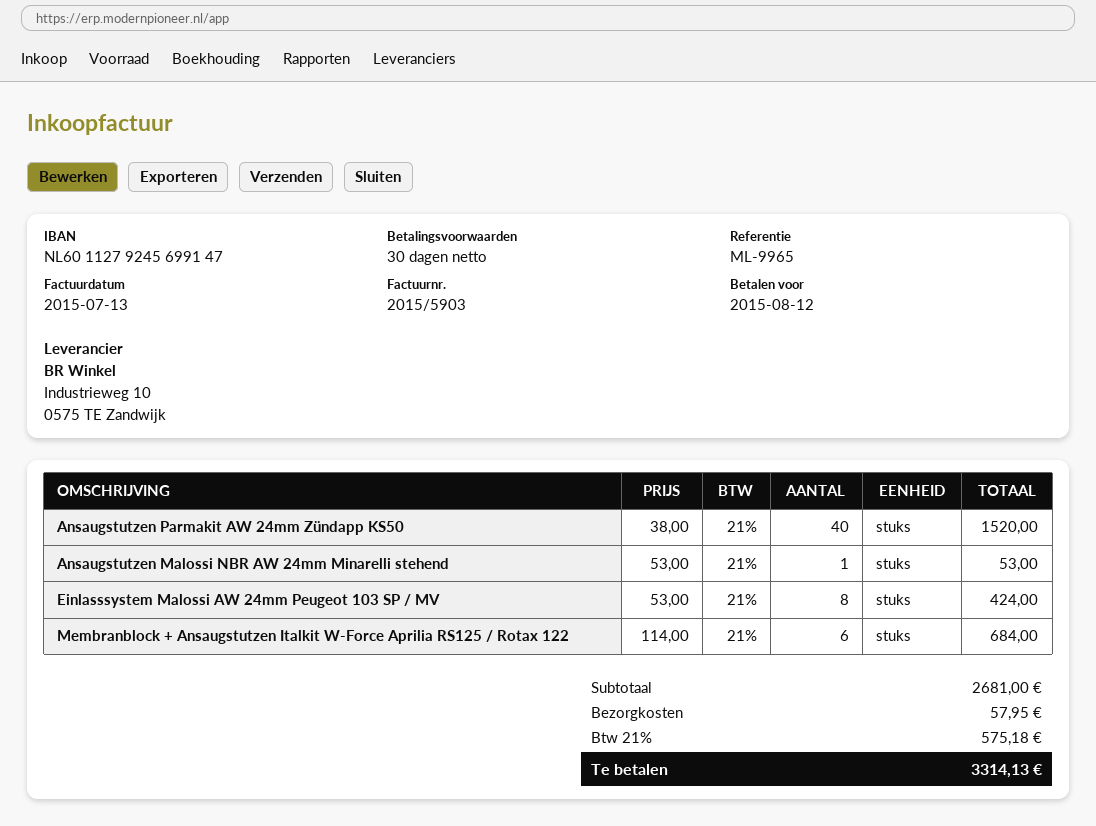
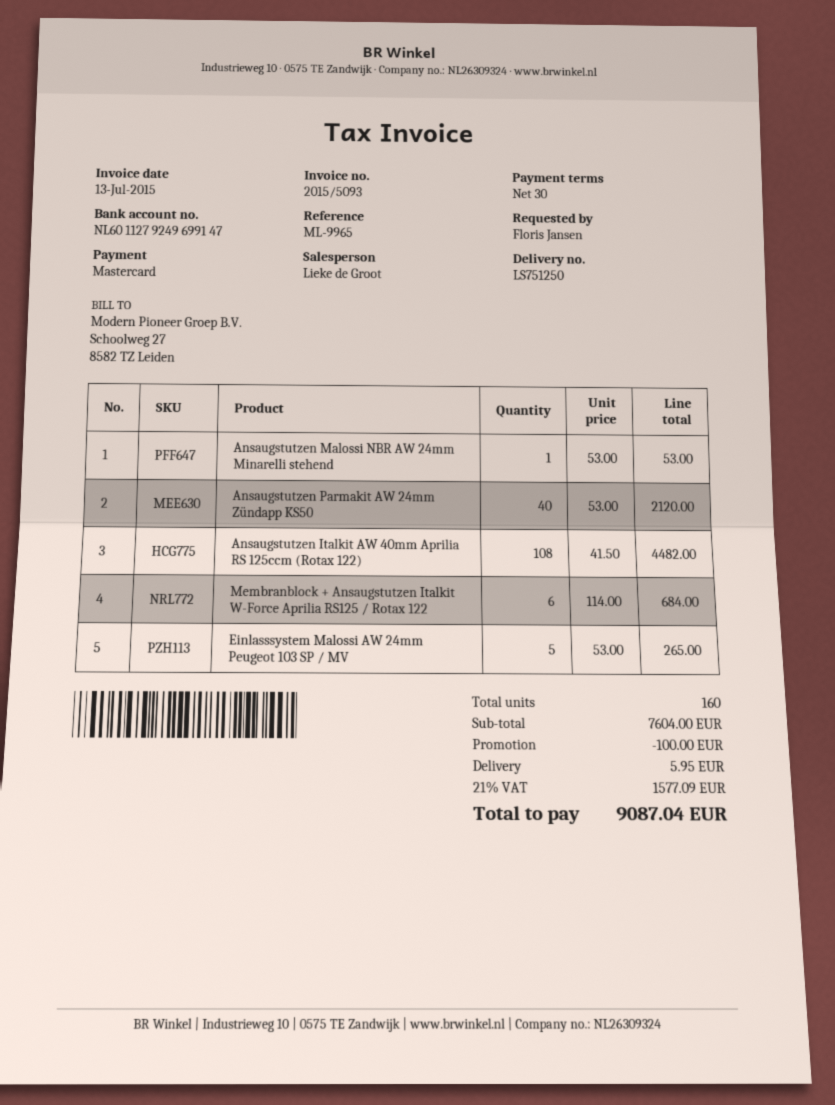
invoice number: 2015/5903 -> 2015/5093
bank account: NL6011279245699147 -> NL6011279249699147
Ansaugstutzen Parmakit AW 24mm Zündapp KS50: 40 x 38.00 = 1520.00 -> 40 x 53.00 = 2120.00
Einlasssystem Malossi AW 24mm Peugeot 103 SP / MV: 8 x 53.00 = 424.00 -> 5 x 53.00 = 265.00
Ansaugstutzen Italkit AW 40mm Aprilia RS 125ccm (Rotax 122): none -> 108 x 41.50 = 4482.00
subtotal: 2681.00 -> 7604.00
discount: none -> 100.00
shipping: 57.95 -> 5.95
tax: 21% = 575.18 -> 21% = 1577.09
total: 3314.13 -> 9087.04

